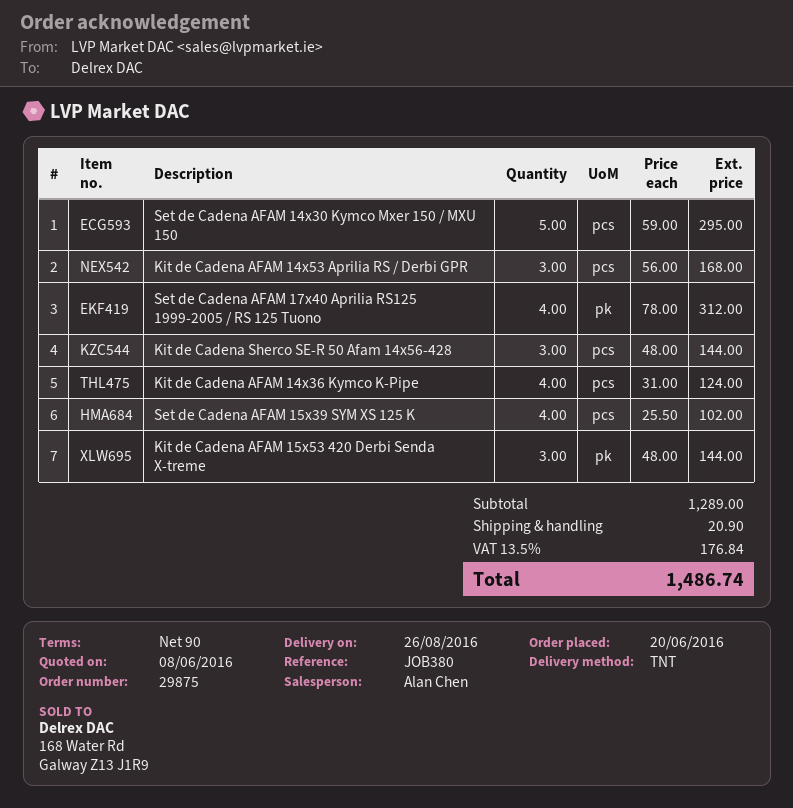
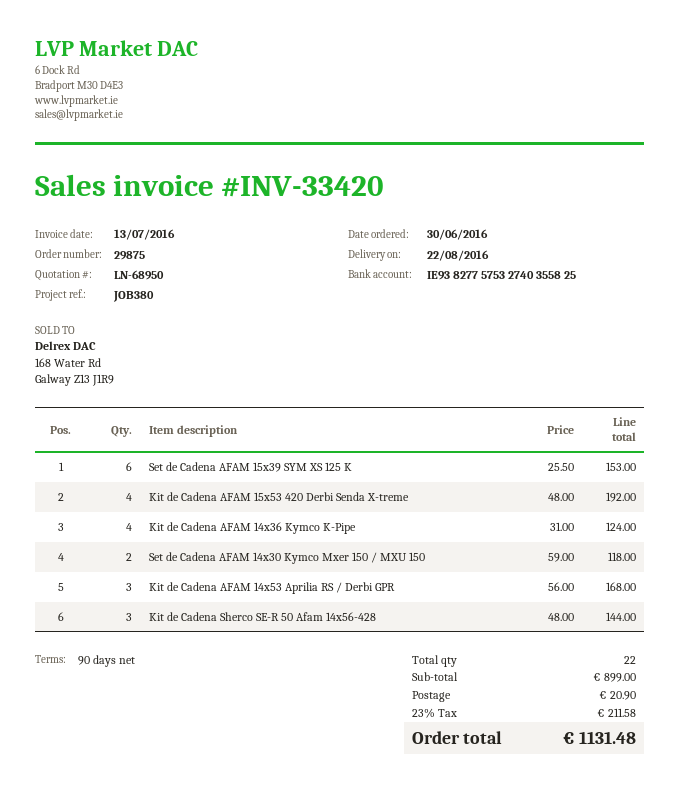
order date: 2016-06-20 -> 2016-06-30
delivery date: 2016-08-26 -> 2016-08-22
Set de Cadena AFAM 14x30 Kymco Mxer 150 / MXU 150: 5 x 59.00 = 295.00 -> 2 x 59.00 = 118.00
Set de Cadena AFAM 17x40 Aprilia RS125 1999-2005 / RS 125 Tuono: 4 x 78.00 = 312.00 -> none
Set de Cadena AFAM 15x39 SYM XS 125 K: 4 x 25.50 = 102.00 -> 6 x 25.50 = 153.00
Kit de Cadena AFAM 15x53 420 Derbi Senda X-treme: 3 x 48.00 = 144.00 -> 4 x 48.00 = 192.00
subtotal: 1289.00 -> 899.00
tax: 13.5% = 176.84 -> 23% = 211.58
total: 1486.74 -> 1131.48

